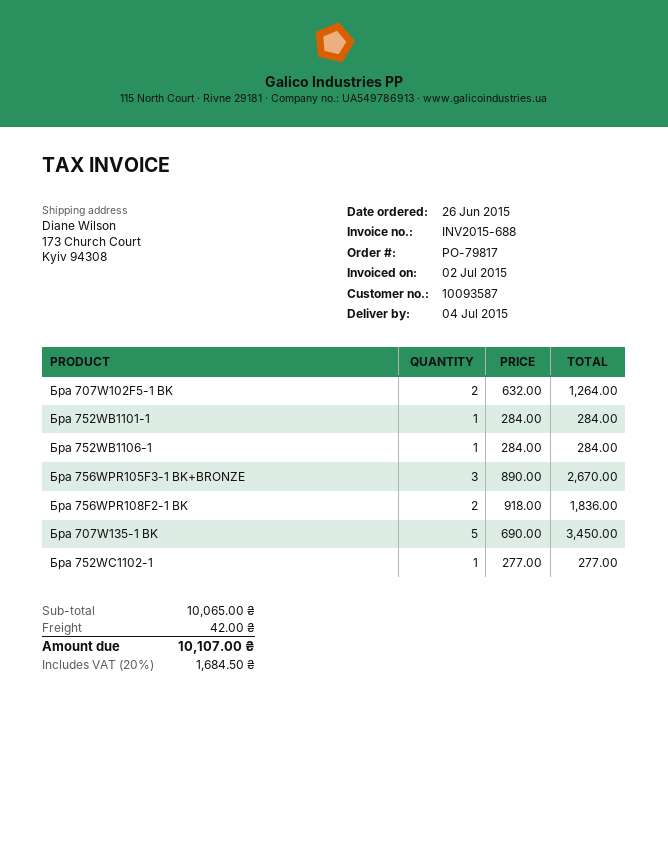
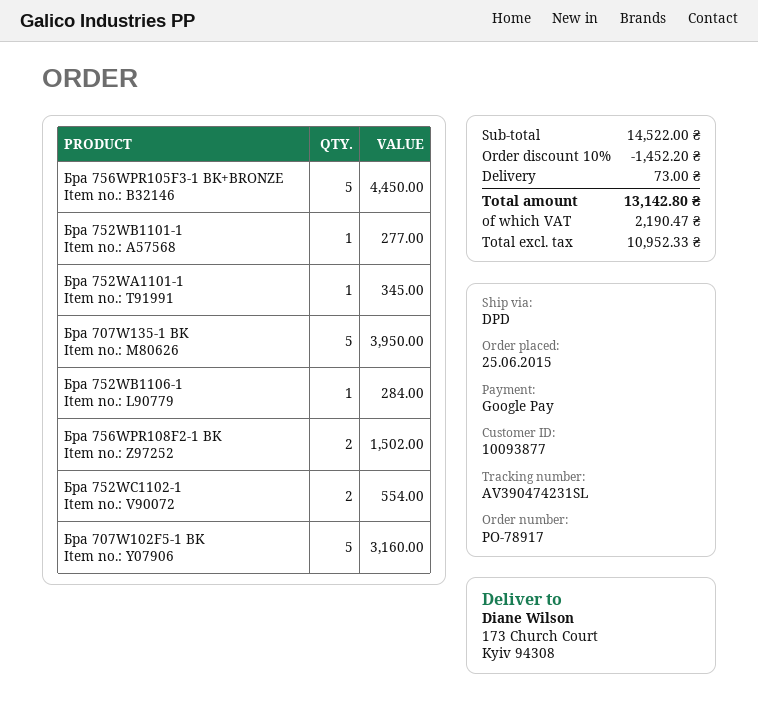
order number: PO-79817 -> PO-78917
order date: 2015-06-26 -> 2015-06-25
customer number: 10093587 -> 10093877
Бра 707W102F5-1 BK: 2 for 1264.00 -> 5 for 3160.00
Бра 752WB1101-1: 1 for 284.00 -> 1 for 277.00
Бра 756WPR105F3-1 BK+BRONZE: 3 for 2670.00 -> 5 for 4450.00
Бра 756WPR108F2-1 BK: 2 for 1836.00 -> 2 for 1502.00
Бра 707W135-1 BK: 5 for 3450.00 -> 5 for 3950.00
Бра 752WC1102-1: 1 for 277.00 -> 2 for 554.00
Бра 752WA1101-1: none -> 1 for 345.00
subtotal: 10065.00 -> 14522.00
discount: none -> 10% = 1452.20
shipping: 42.00 -> 73.00
tax: 1684.50 -> 2190.47
total: 10107.00 -> 13142.80

